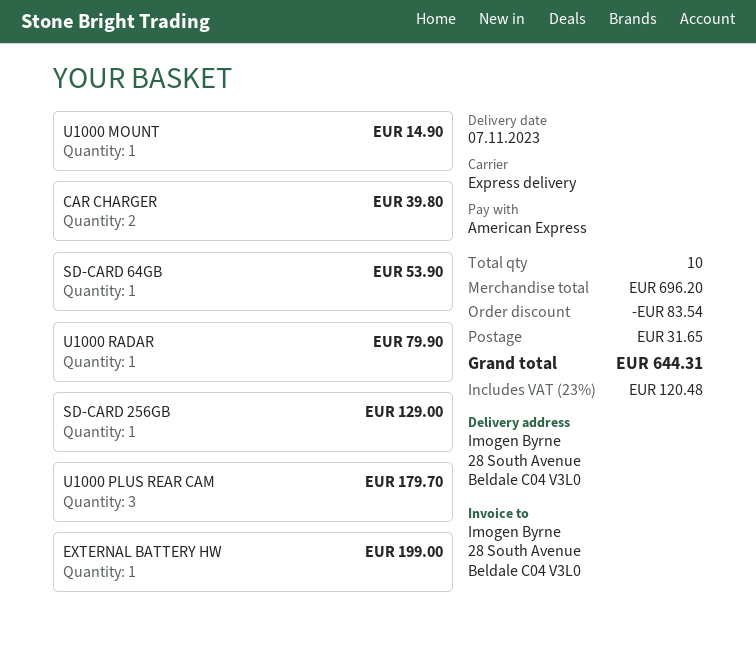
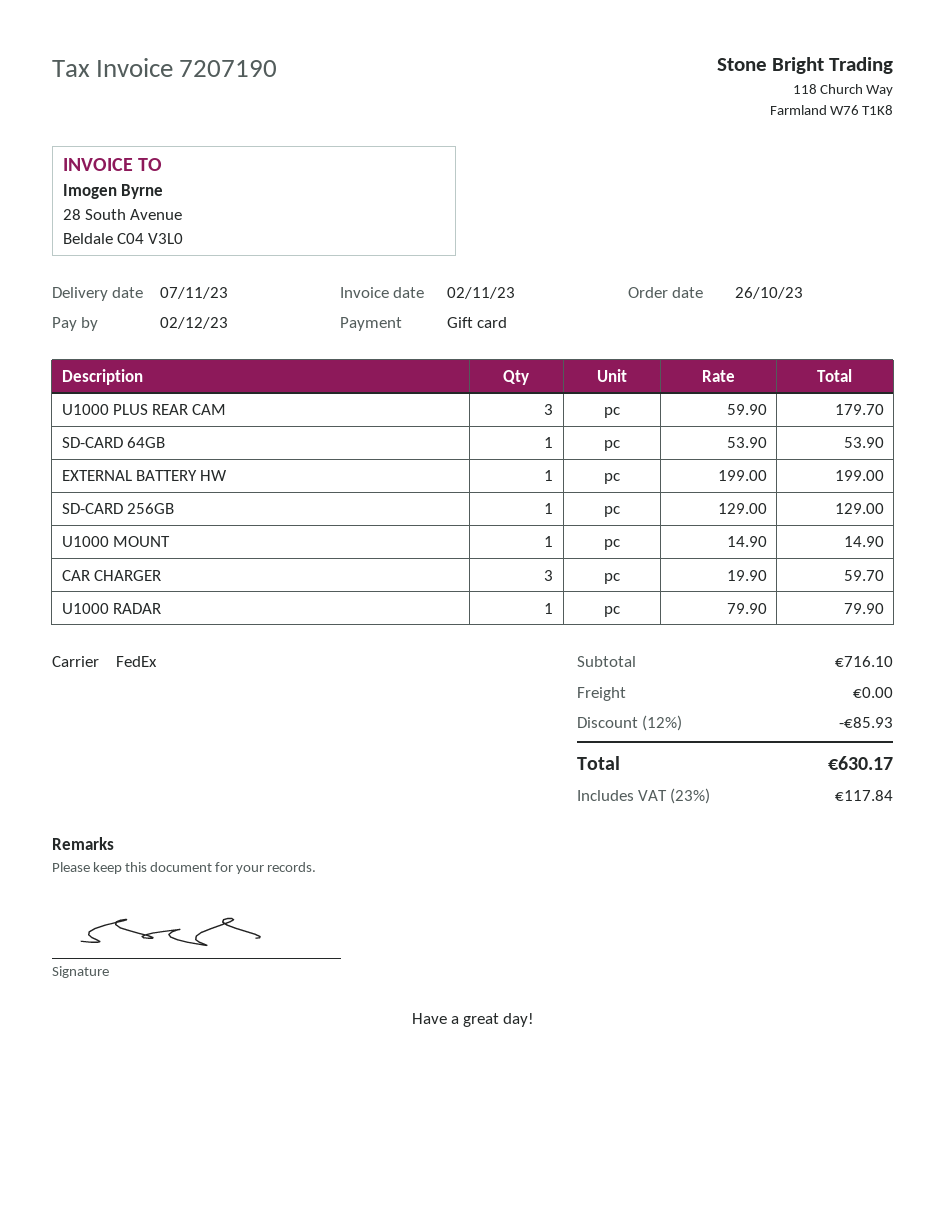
payment method: American Express -> gift card
shipping method: express -> FedEx
CAR CHARGER: 2 for 39.80 -> 3 for 59.70
subtotal: 696.20 -> 716.10
discount: 83.54 -> 85.93
shipping: 31.65 -> 0.00
tax: 23% = 120.48 -> 23% = 117.84
total: 644.31 -> 630.17

